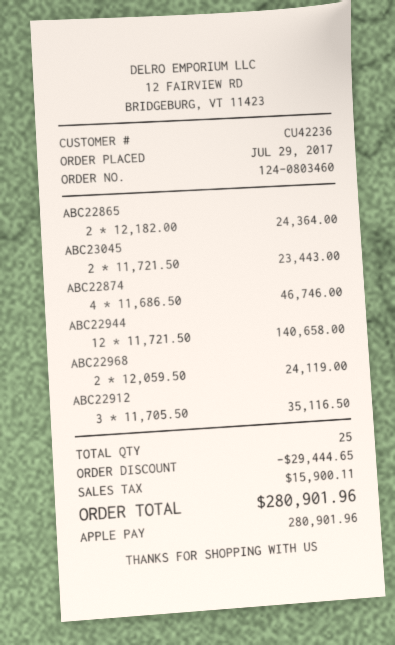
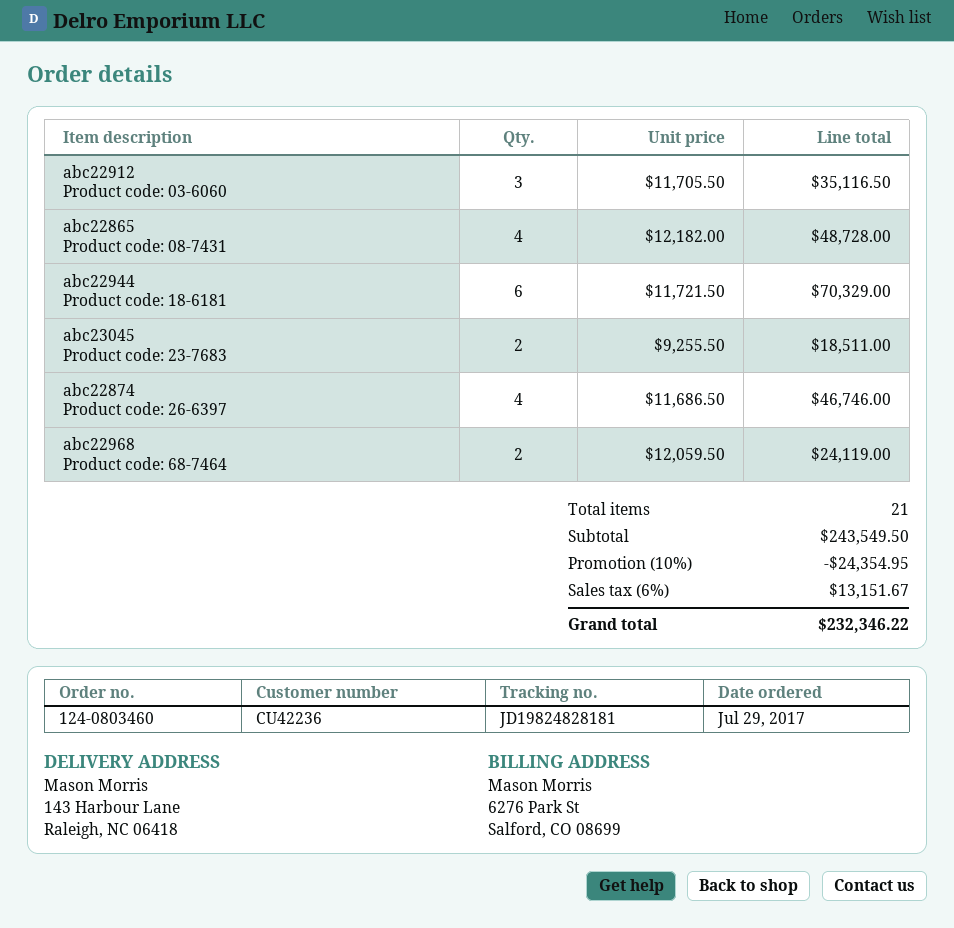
ABC22865: 2 x 12182.00 = 24364.00 -> 4 x 12182.00 = 48728.00
ABC23045: 2 x 11721.50 = 23443.00 -> 2 x 9255.50 = 18511.00
ABC22944: 12 x 11721.50 = 140658.00 -> 6 x 11721.50 = 70329.00
total quantity: 25 -> 21
discount: 29444.65 -> 24354.95
tax: 15900.11 -> 13151.67
total: 280901.96 -> 232346.22

